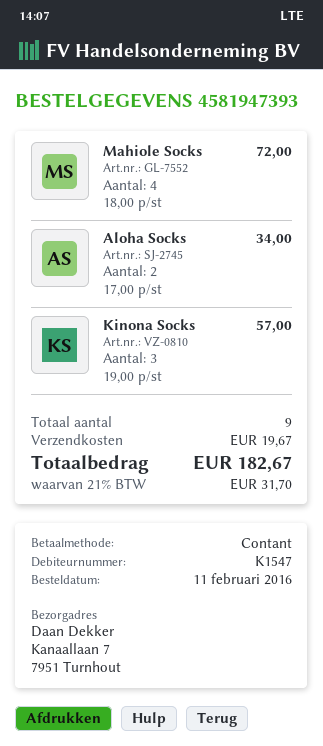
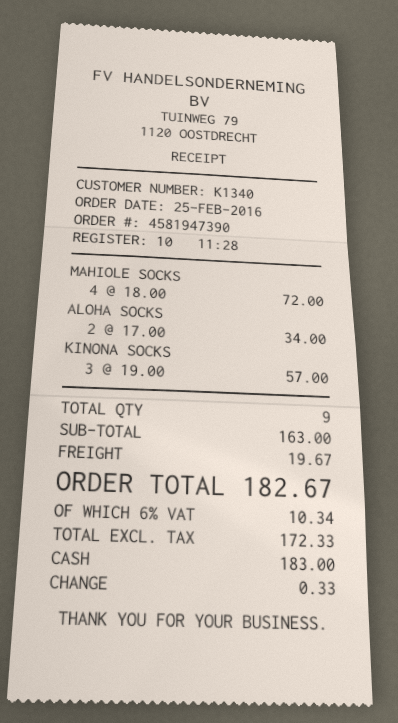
order number: 4581947393 -> 4581947390
order date: 2016-02-11 -> 2016-02-25
customer number: K1547 -> K1340
tax: 21% = 31.70 -> 6% = 10.34

